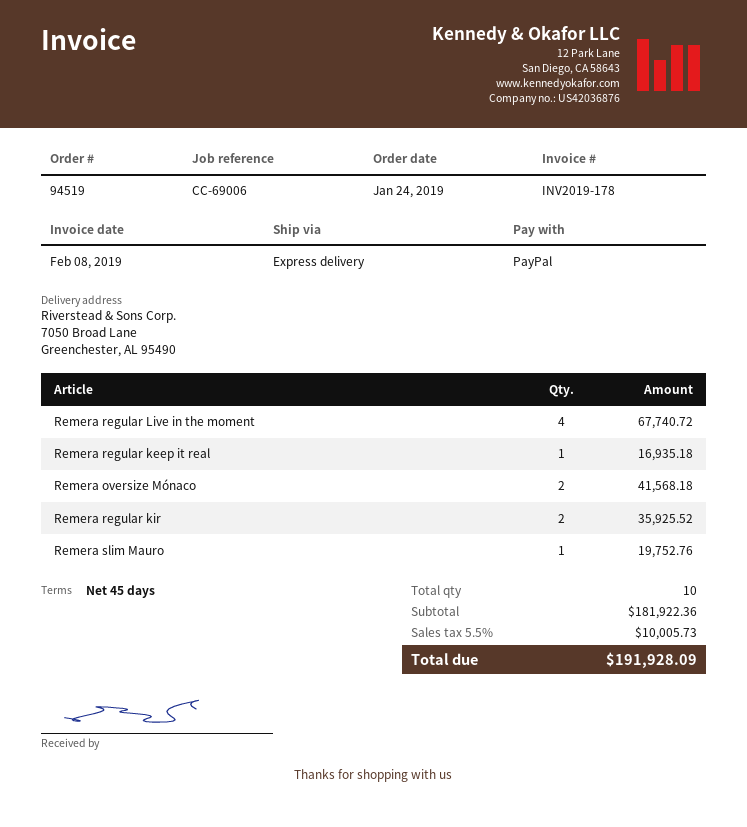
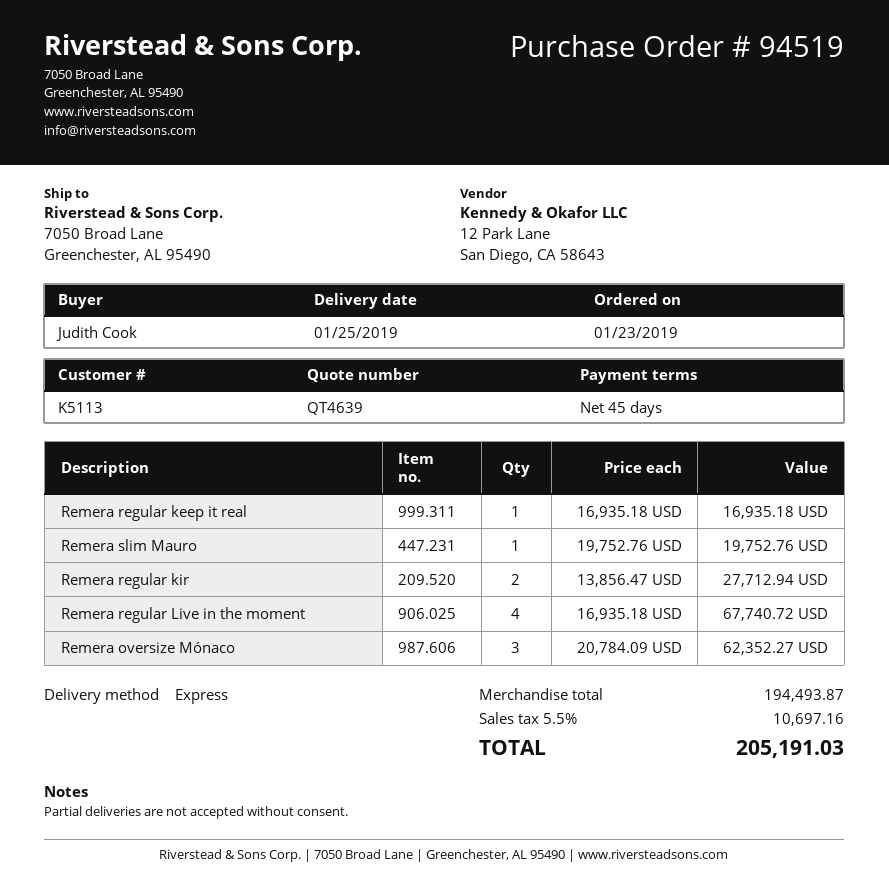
order date: 2019-01-24 -> 2019-01-23
Remera oversize Mónaco: 2 for 41568.18 -> 3 for 62352.27
Remera regular kir: 2 for 35925.52 -> 2 for 27712.94
subtotal: 181922.36 -> 194493.87
tax: 5.5% = 10005.73 -> 5.5% = 10697.16
total: 191928.09 -> 205191.03

